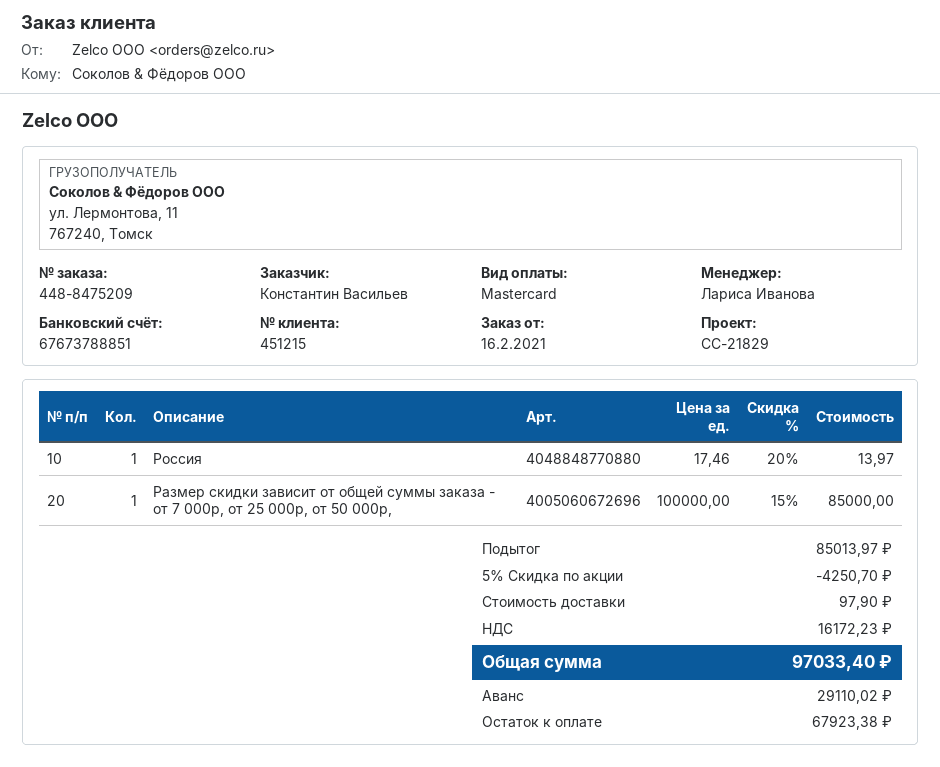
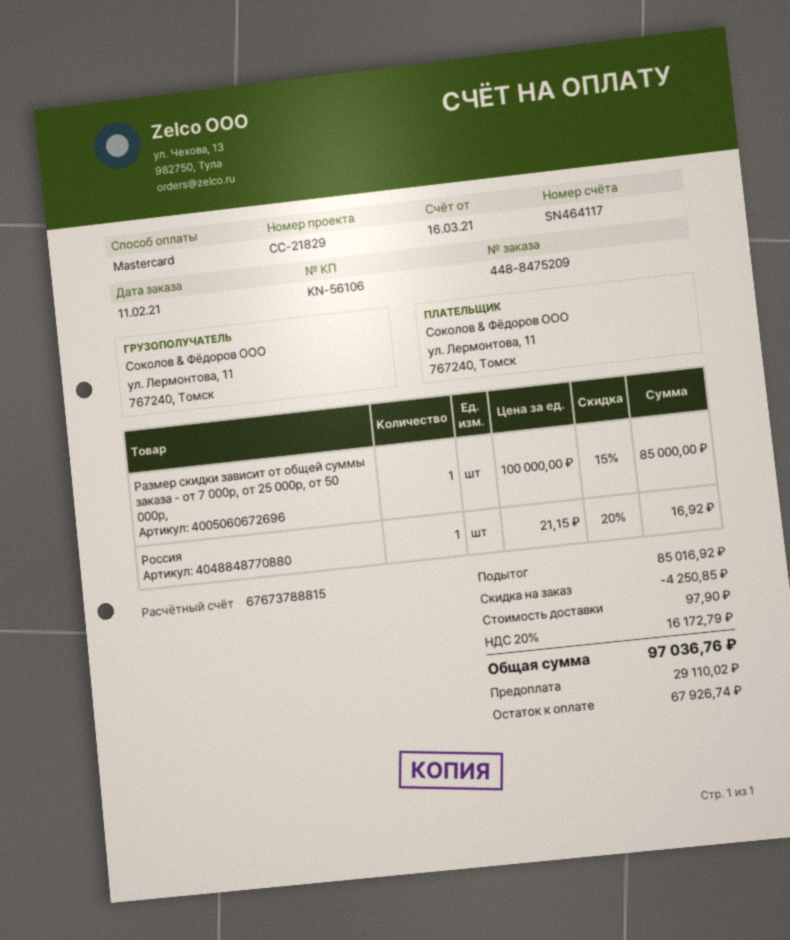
order date: 2021-02-16 -> 2021-02-11
bank account: 67673788851 -> 67673788815
Россия: 1 x 17.46 - 20% = 13.97 -> 1 x 21.15 - 20% = 16.92
subtotal: 85013.97 -> 85016.92
discount: 4250.70 -> 4250.85
tax: 16172.23 -> 16172.79
total: 97033.40 -> 97036.76
balance: 67923.38 -> 67926.74

